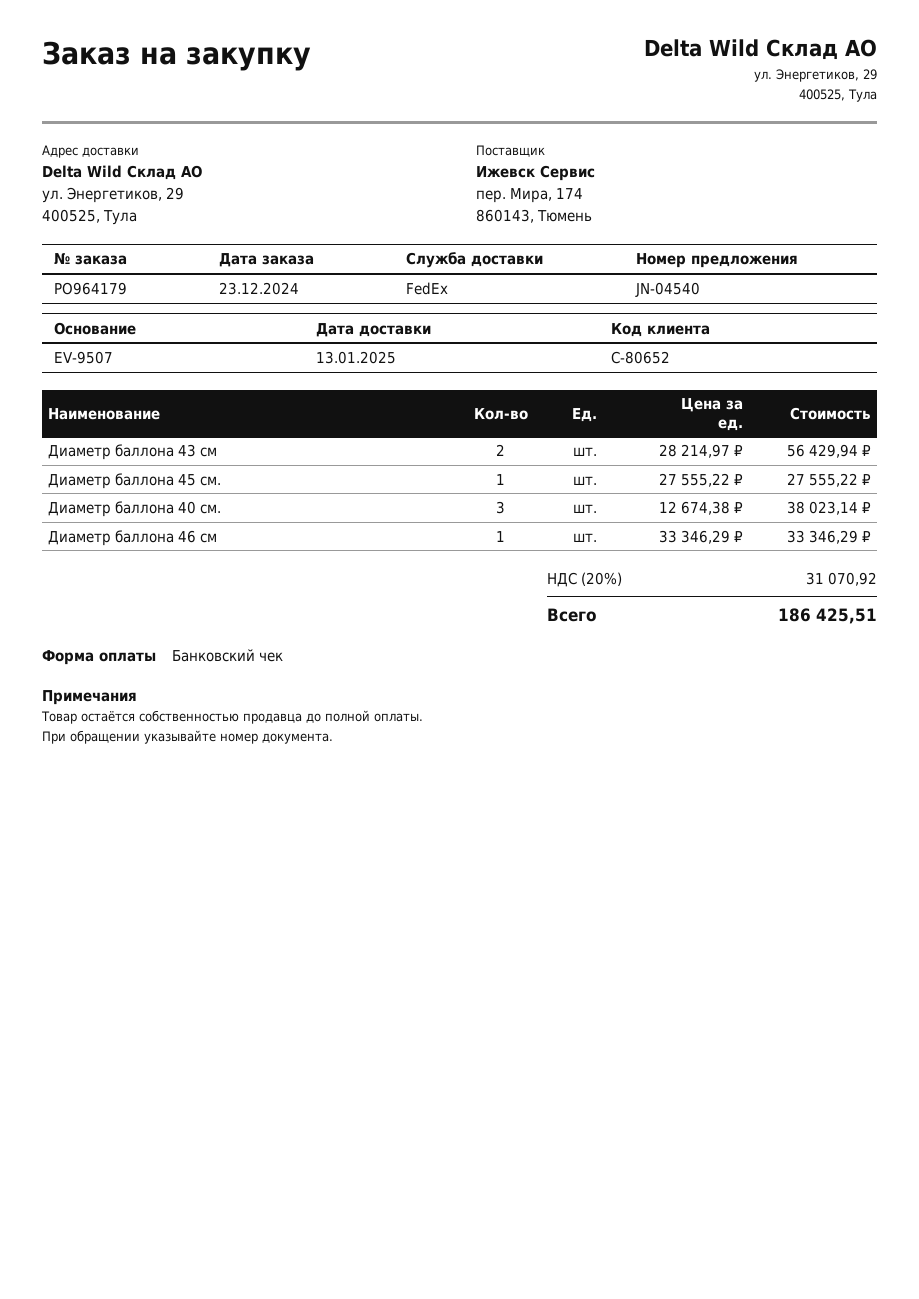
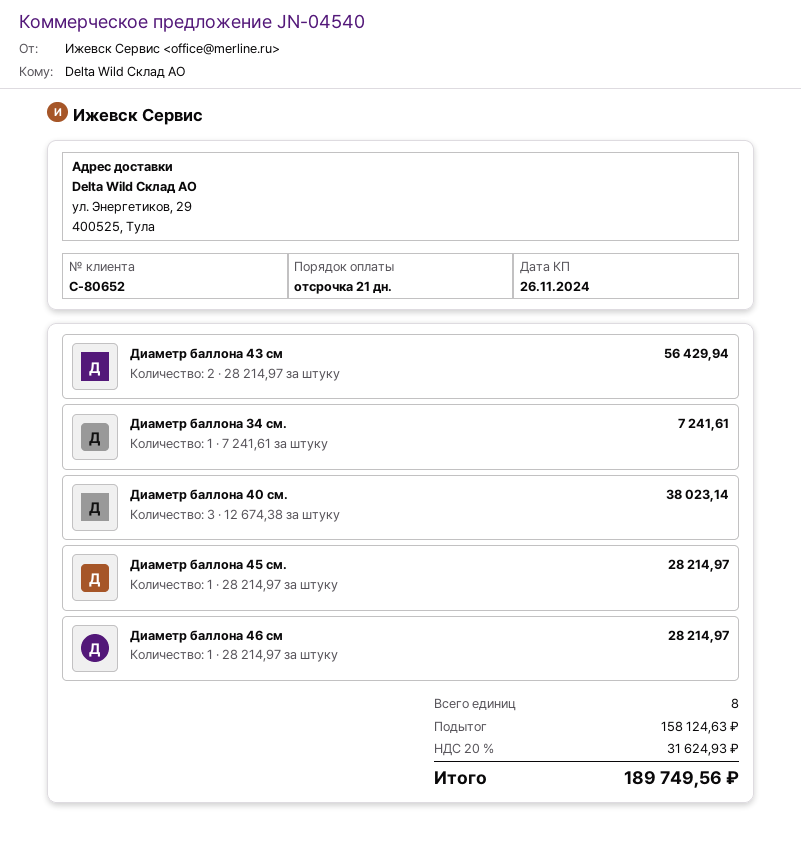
Диаметр баллона 45 см.: 1 x 27555.22 = 27555.22 -> 1 x 28214.97 = 28214.97
Диаметр баллона 46 см: 1 x 33346.29 = 33346.29 -> 1 x 28214.97 = 28214.97
Диаметр баллона 34 см.: none -> 1 x 7241.61 = 7241.61
tax: 20% = 31070.92 -> 20% = 31624.93
total: 186425.51 -> 189749.56

